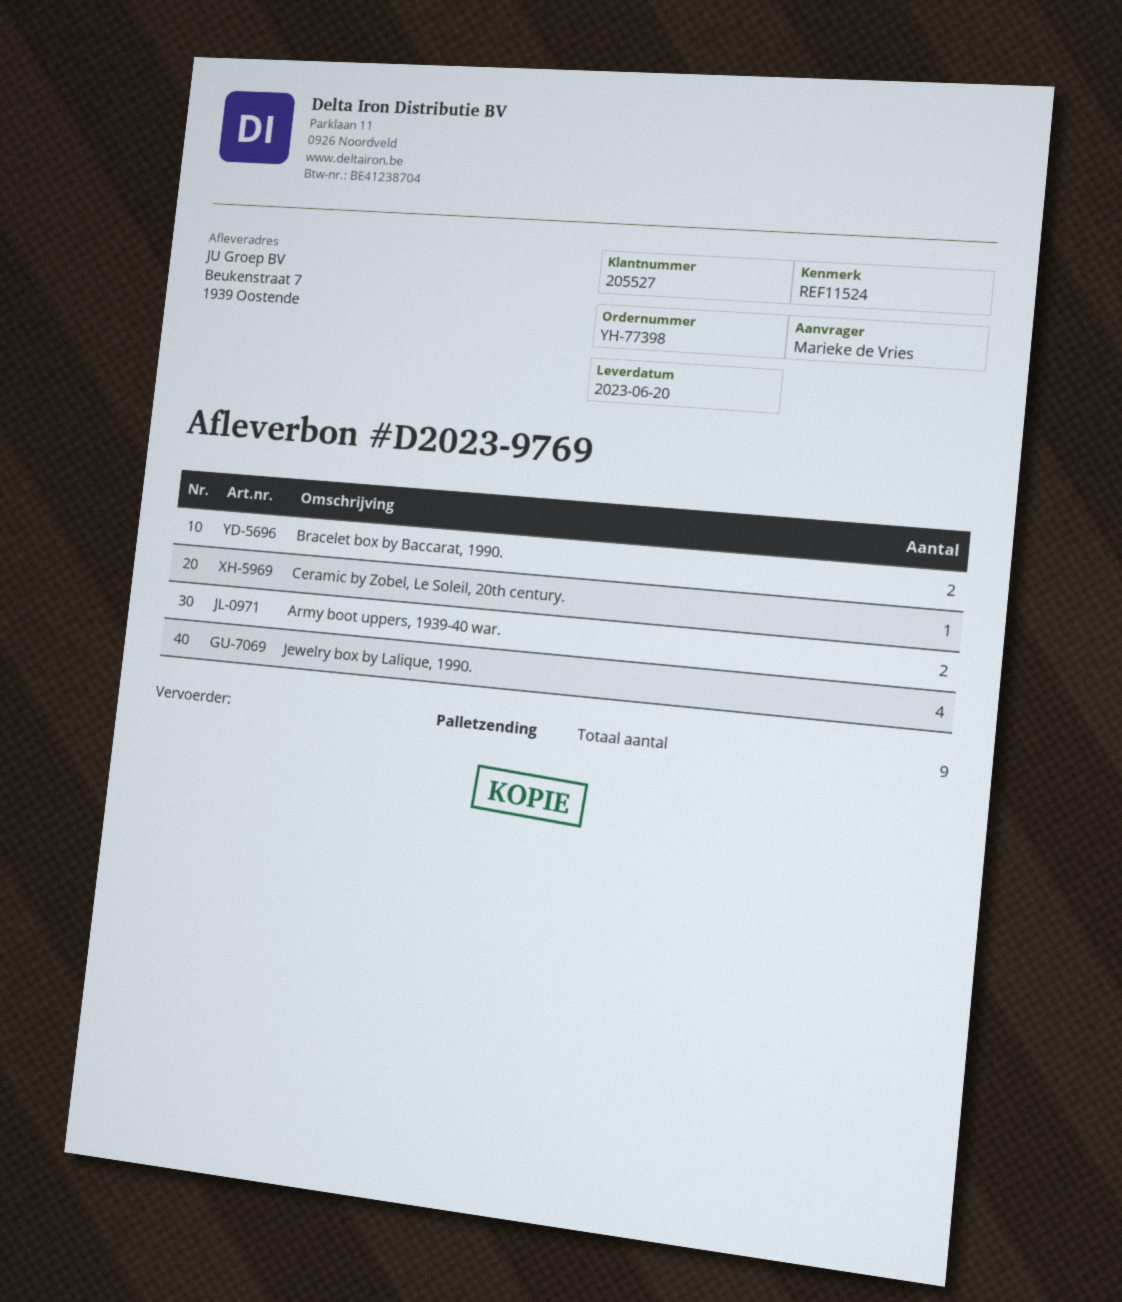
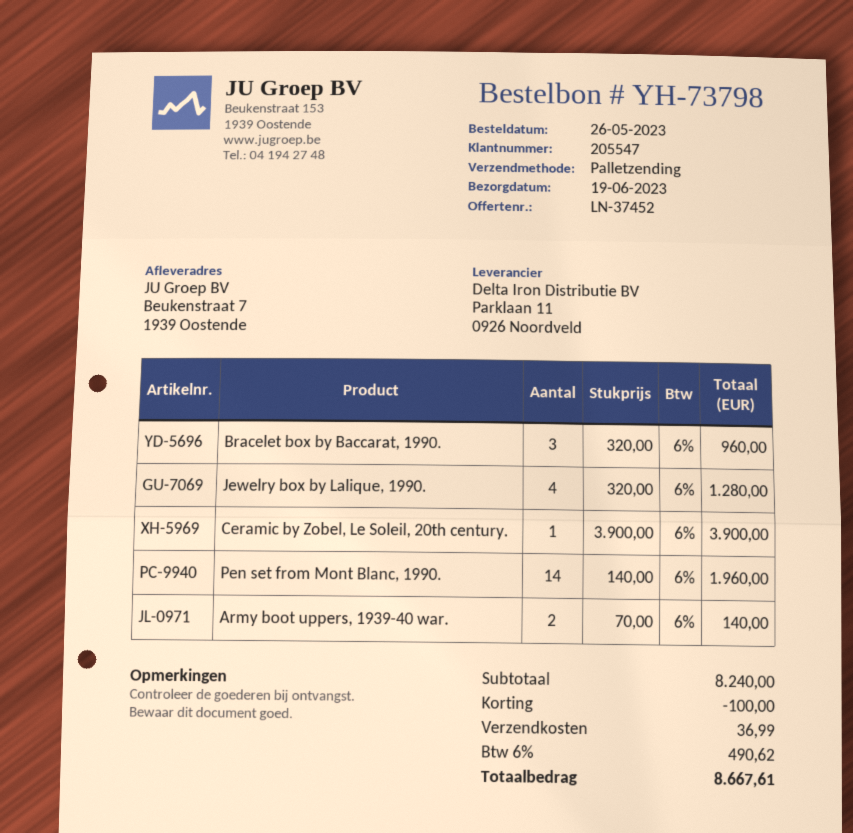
order number: YH-77398 -> YH-73798
delivery date: 2023-06-20 -> 2023-06-19
customer number: 205527 -> 205547
Bracelet box by Baccarat, 1990.: 2 -> 3
Pen set from Mont Blanc, 1990.: none -> 14

